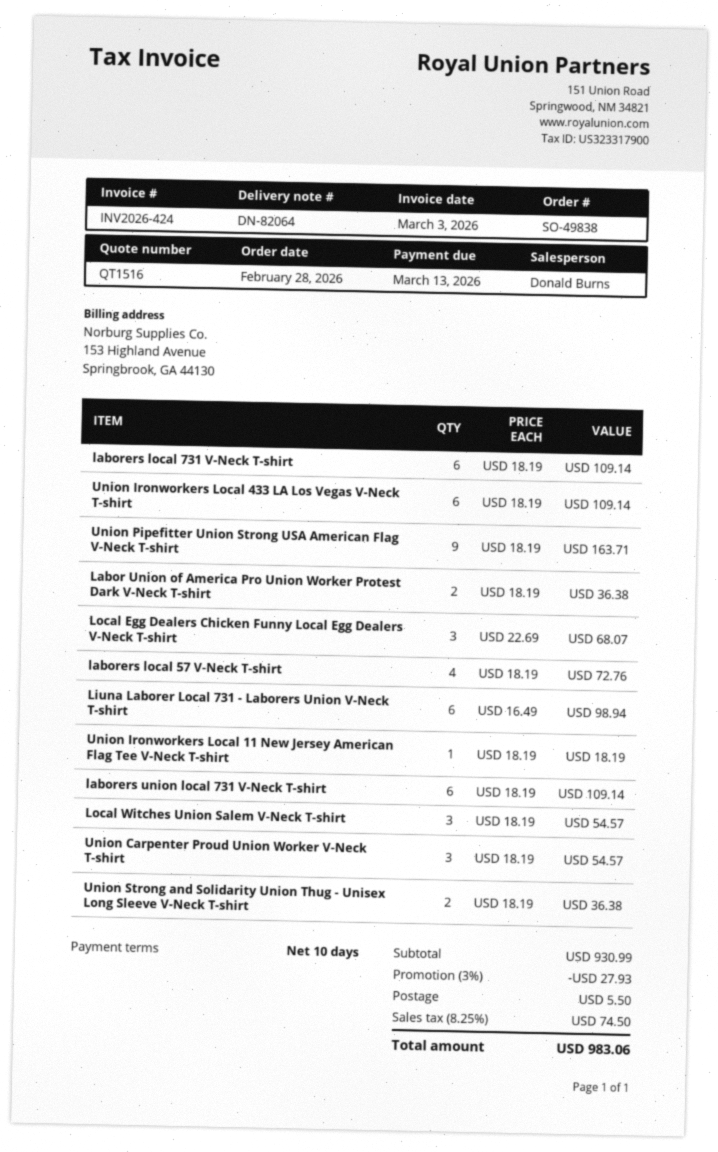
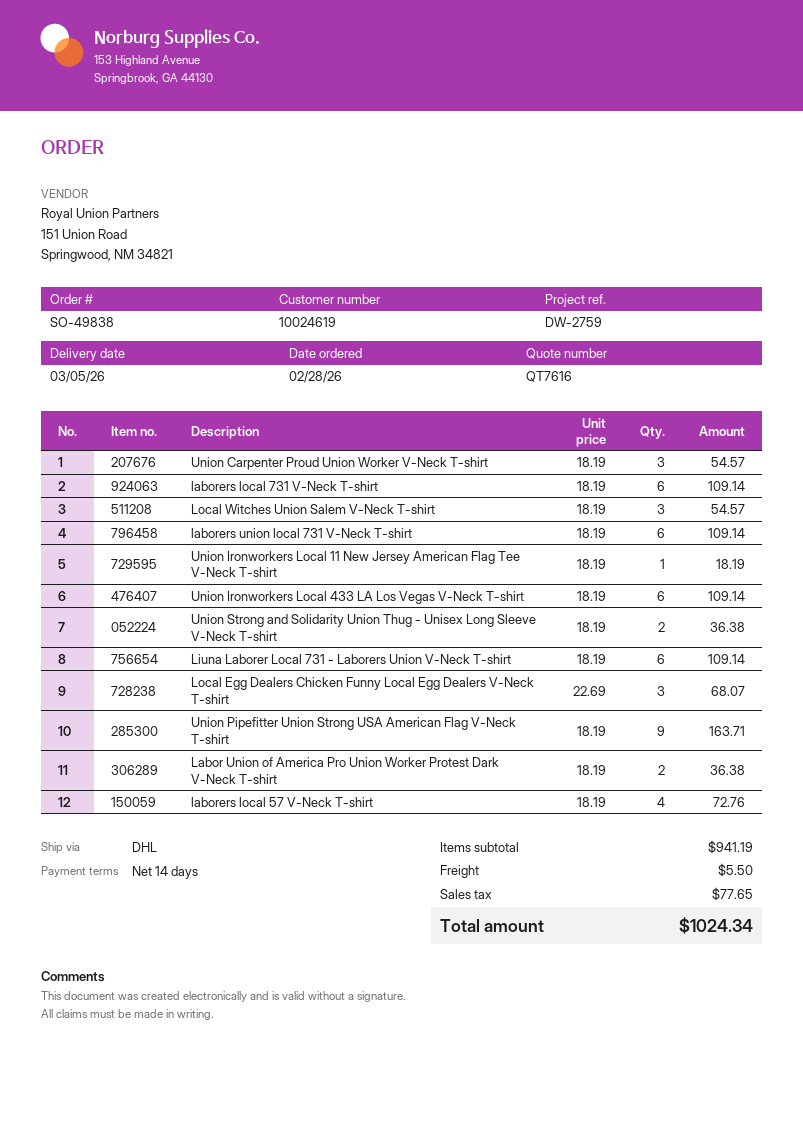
quote number: QT1516 -> QT7616
payment terms: 10 days -> 14 days
Liuna Laborer Local 731 - Laborers Union V-Neck T-shirt: 6 x 16.49 = 98.94 -> 6 x 18.19 = 109.14
subtotal: 930.99 -> 941.19
discount: 3% = 27.93 -> none
tax: 74.50 -> 77.65
total: 983.06 -> 1024.34

